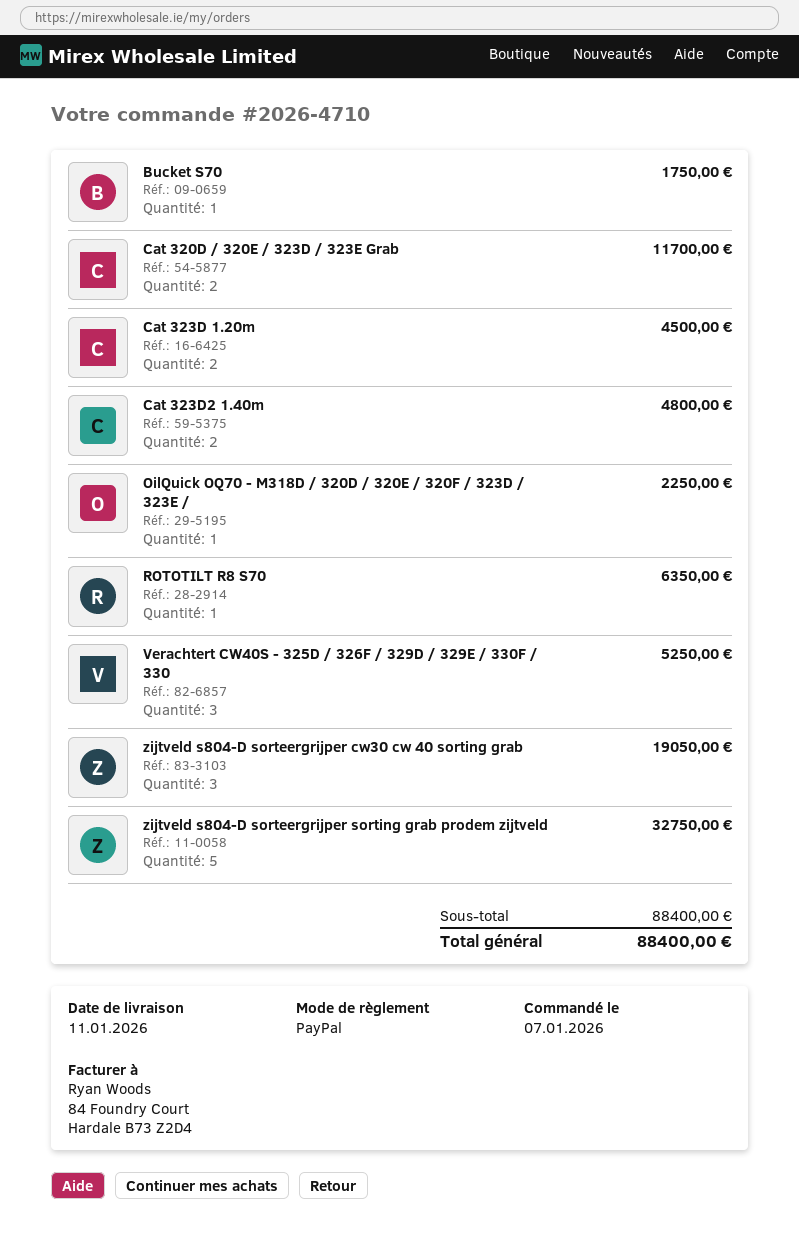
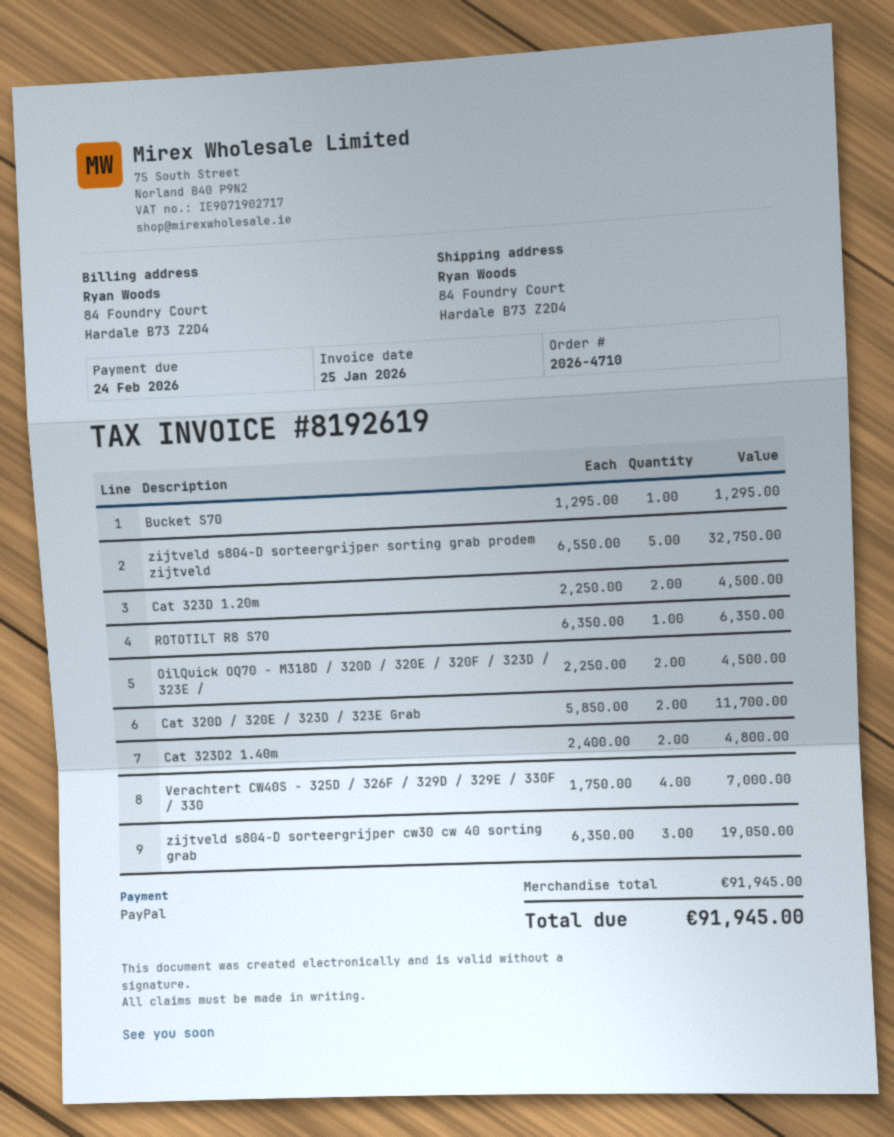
Bucket S70: 1 for 1750.00 -> 1 for 1295.00
OilQuick OQ70 - M318D / 320D / 320E / 320F / 323D / 323E /: 1 for 2250.00 -> 2 for 4500.00
Verachtert CW40S - 325D / 326F / 329D / 329E / 330F / 330: 3 for 5250.00 -> 4 for 7000.00
subtotal: 88400.00 -> 91945.00
total: 88400.00 -> 91945.00

